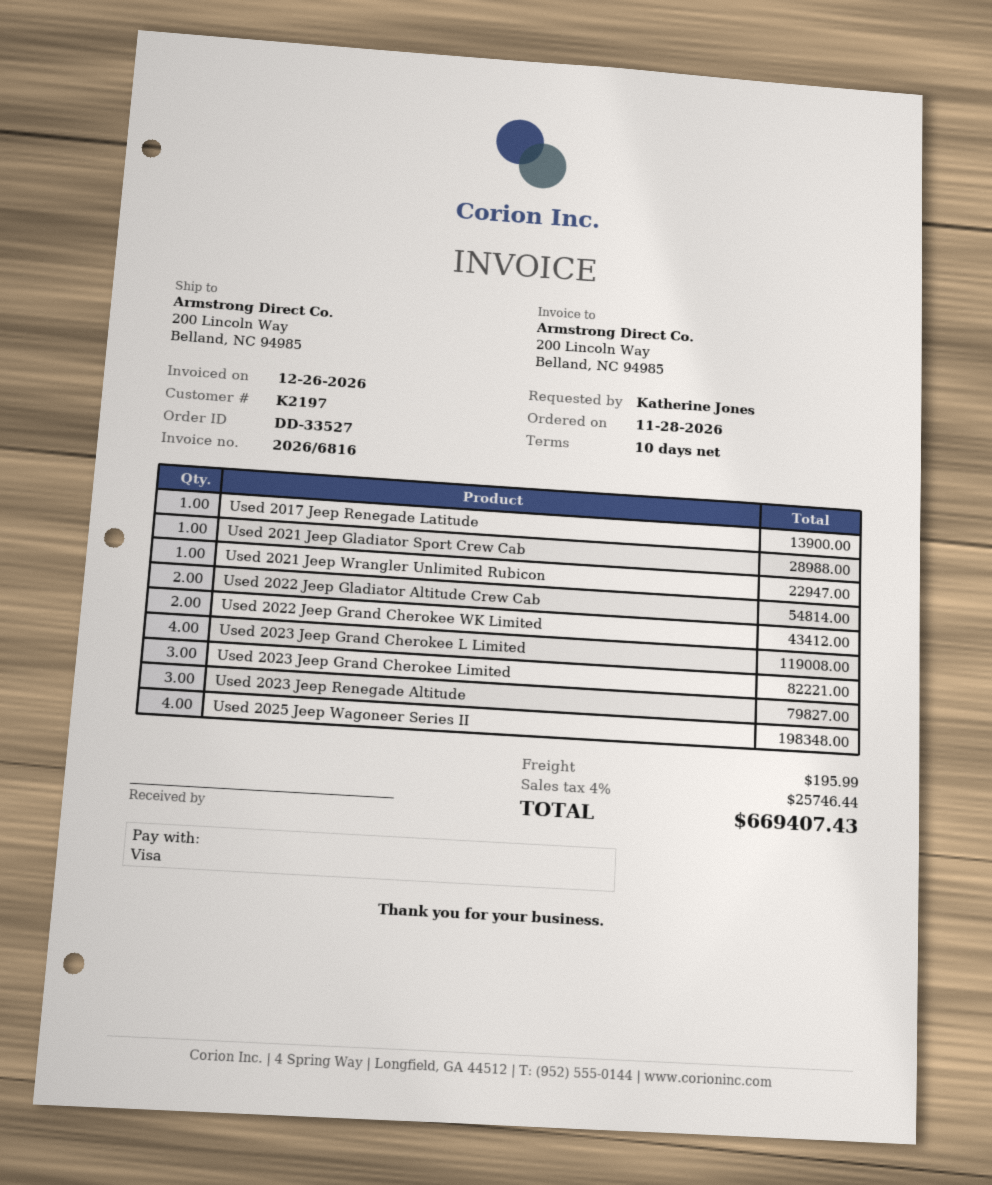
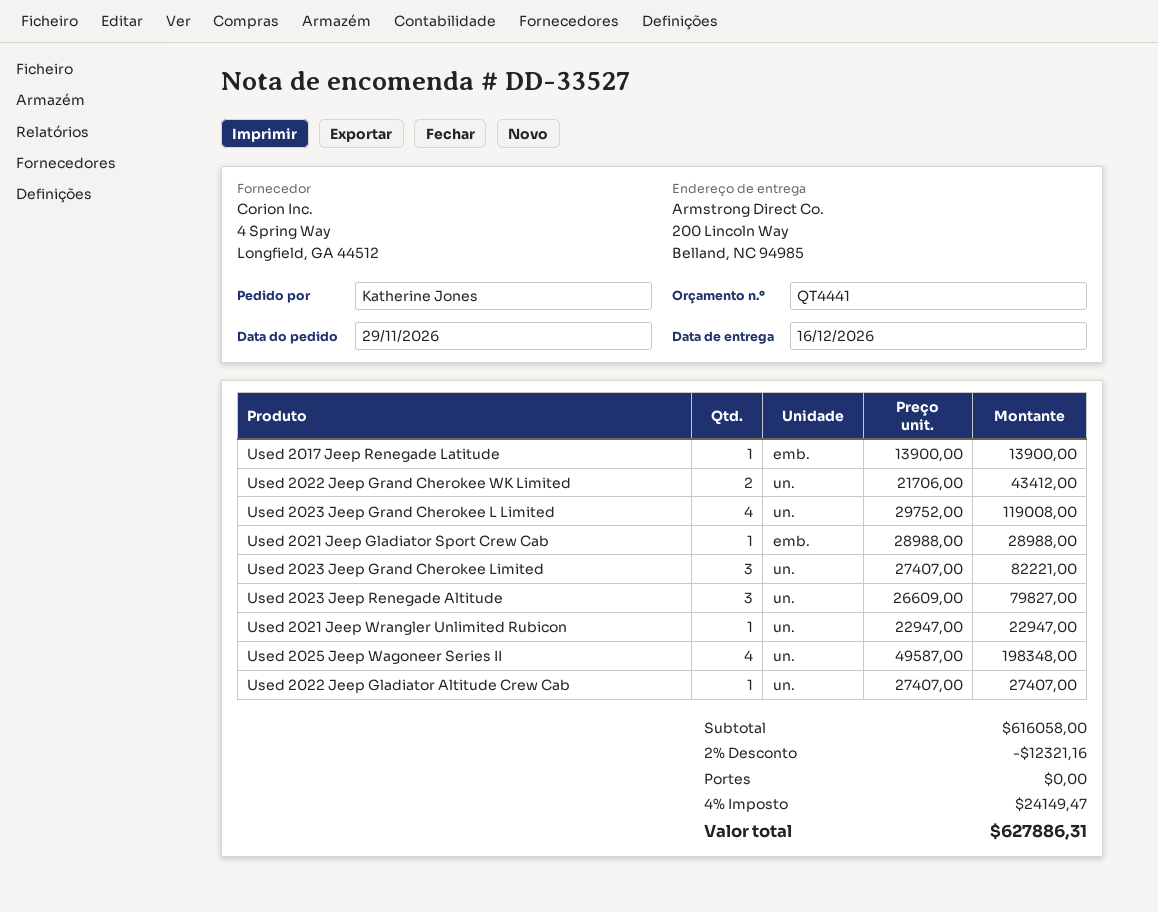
order date: 2026-11-28 -> 2026-11-29
Used 2022 Jeep Gladiator Altitude Crew Cab: 2 for 54814.00 -> 1 for 27407.00
discount: none -> 2% = 12321.16
shipping: 195.99 -> 0.00
tax: 4% = 25746.44 -> 4% = 24149.47
total: 669407.43 -> 627886.31

